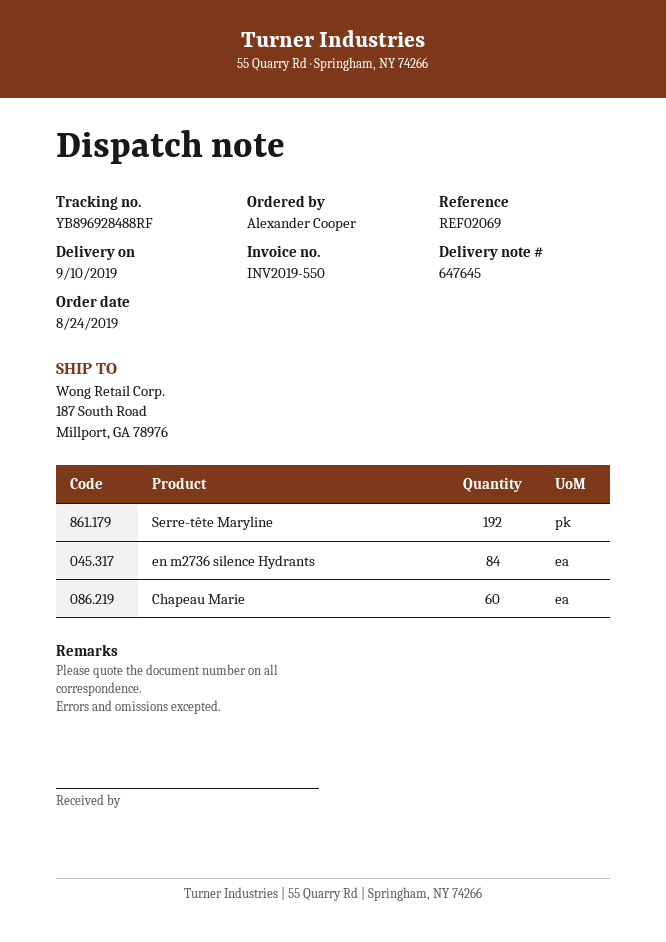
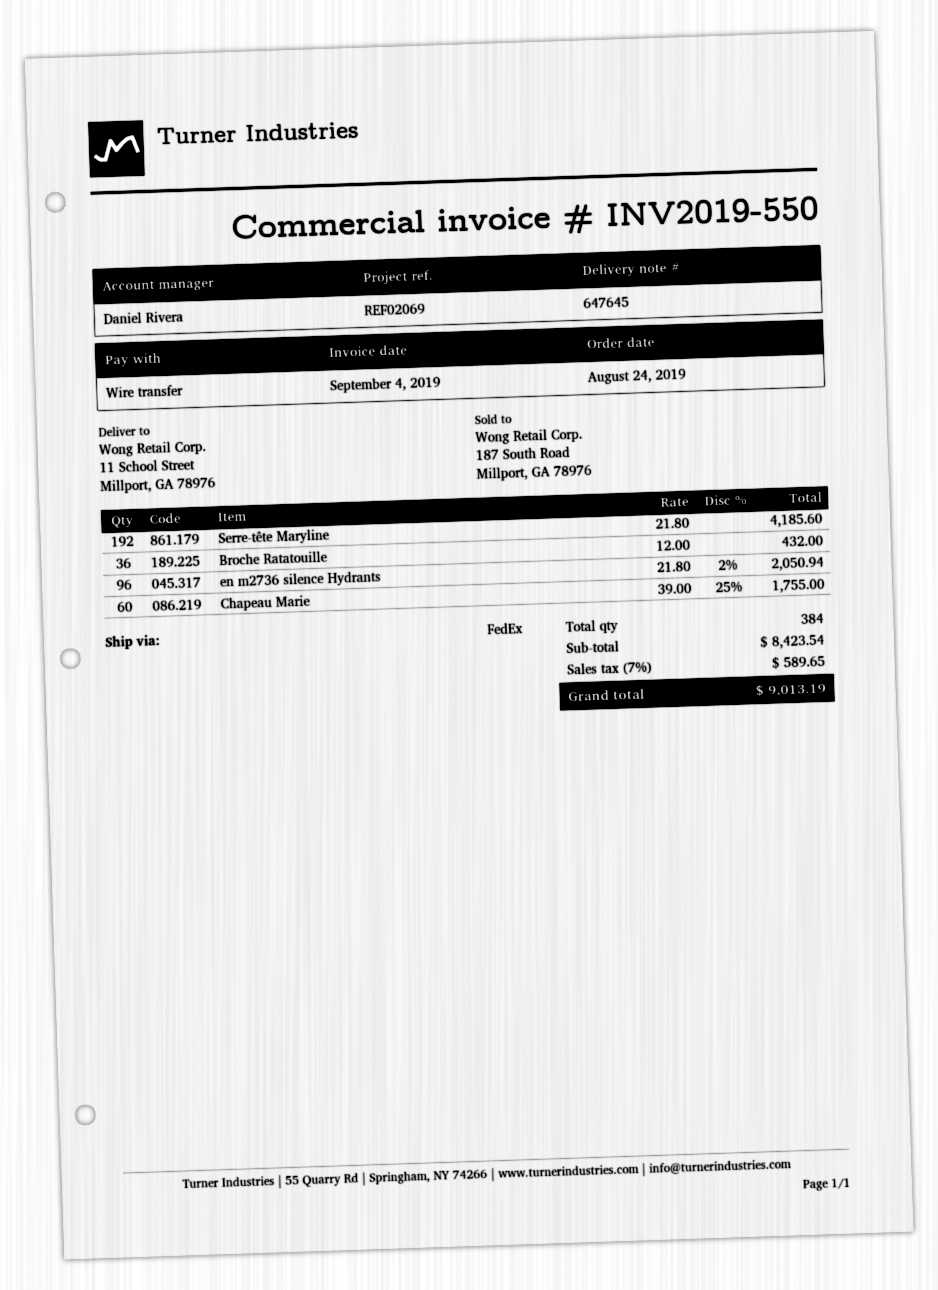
ship to: 187 South Road, Millport, GA 78976 -> 11 School Street, Millport, GA 78976
en m2736 silence Hydrants: 84 -> 96
Broche Ratatouille: none -> 36

